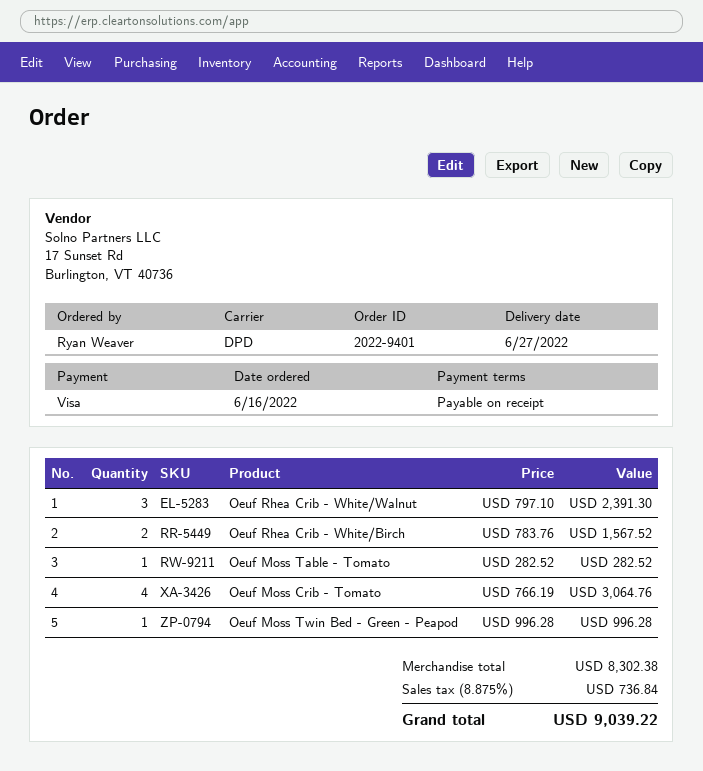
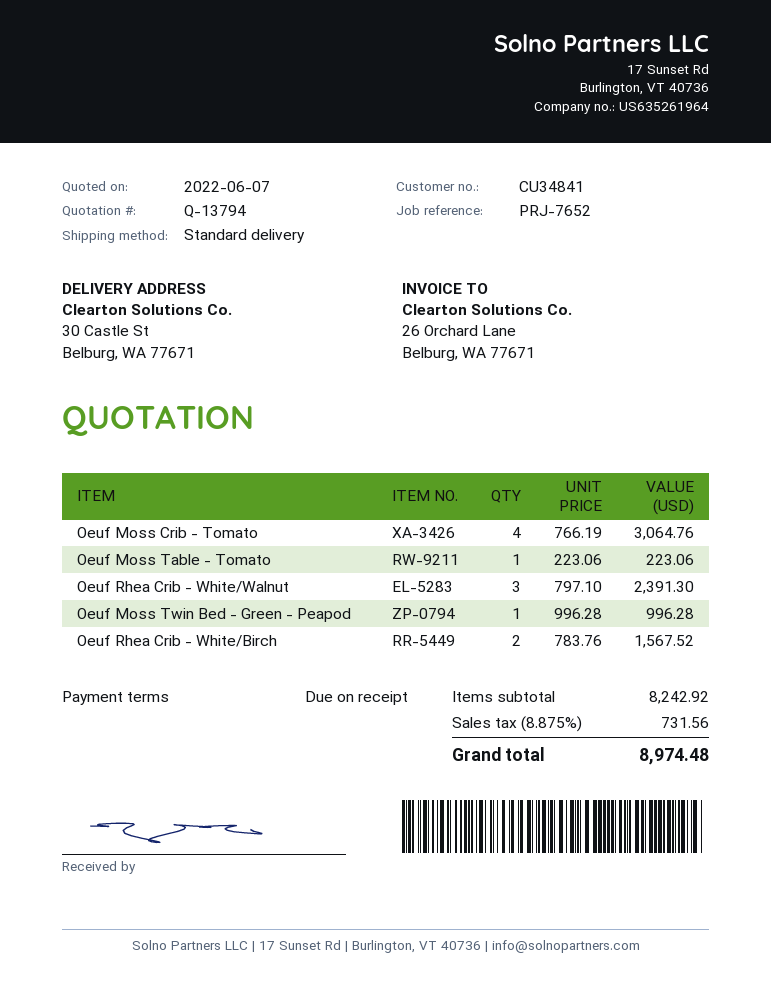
shipping method: DPD -> standard
Oeuf Moss Table - Tomato: 1 x 282.52 = 282.52 -> 1 x 223.06 = 223.06
subtotal: 8302.38 -> 8242.92
tax: 8.875% = 736.84 -> 8.875% = 731.56
total: 9039.22 -> 8974.48

